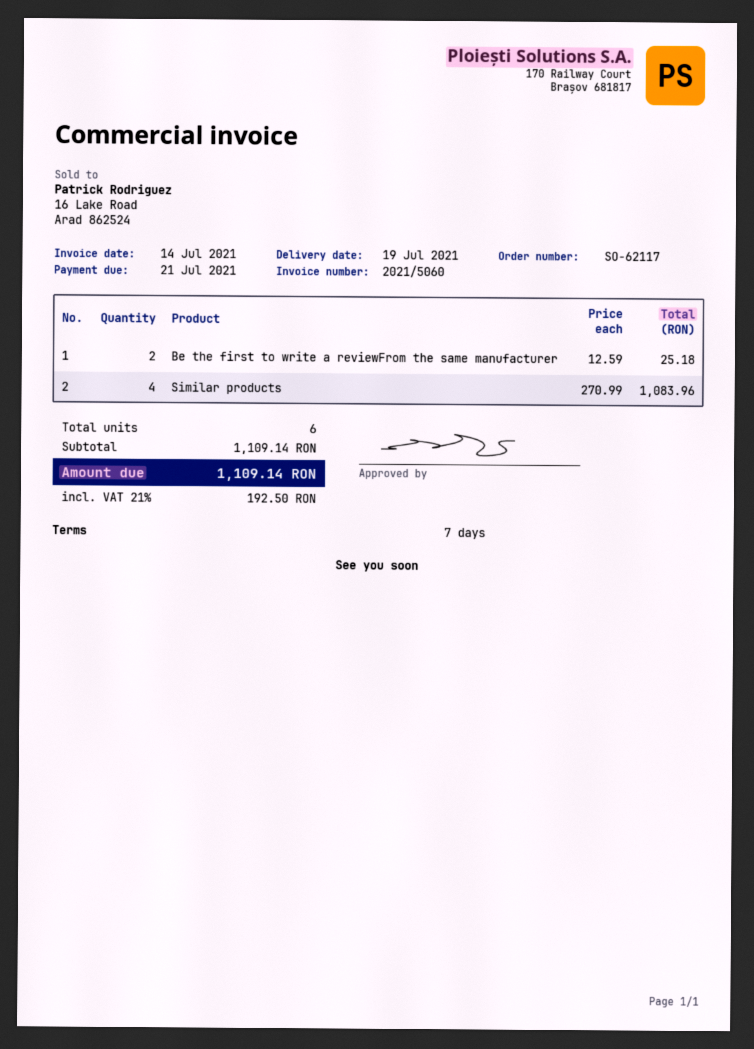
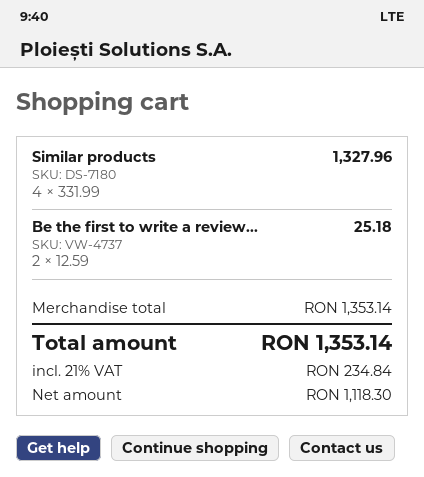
Similar products: 4 x 270.99 = 1083.96 -> 4 x 331.99 = 1327.96
subtotal: 1109.14 -> 1353.14
tax: 21% = 192.50 -> 21% = 234.84
total: 1109.14 -> 1353.14

